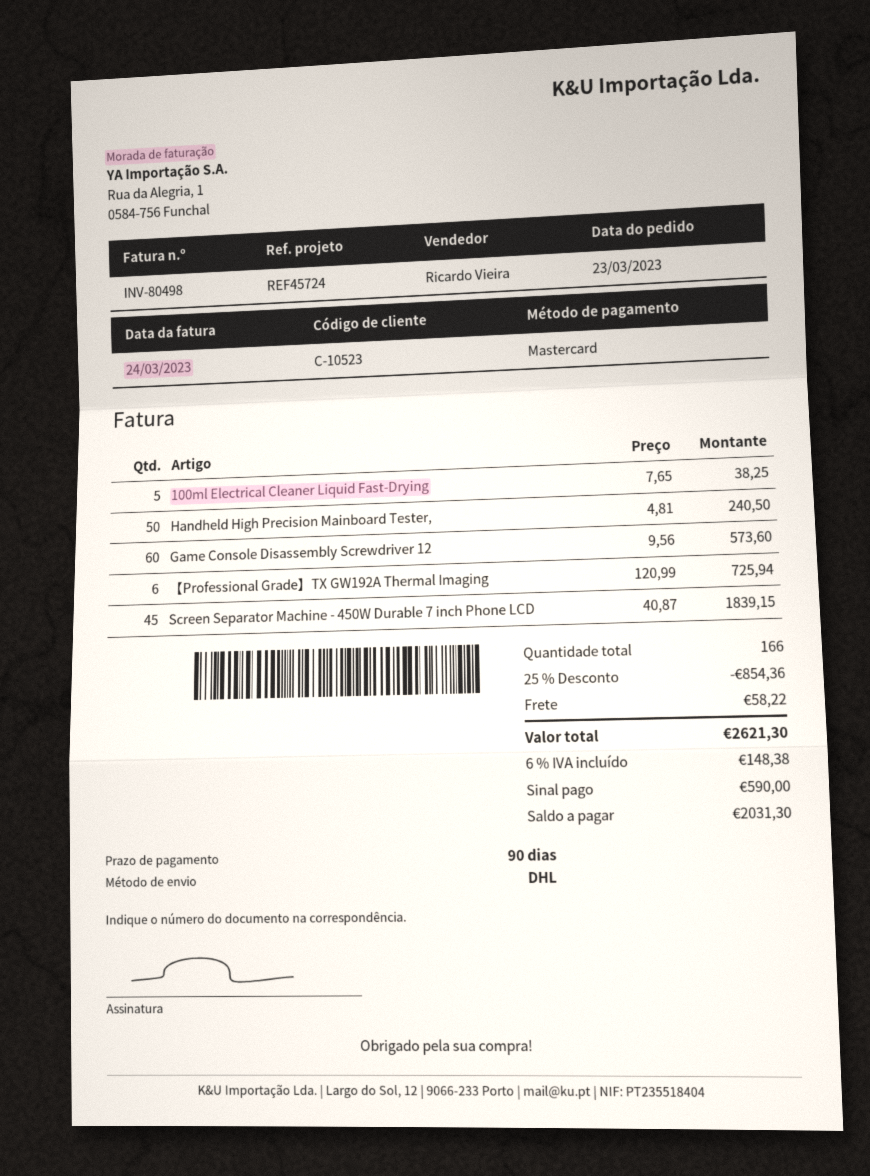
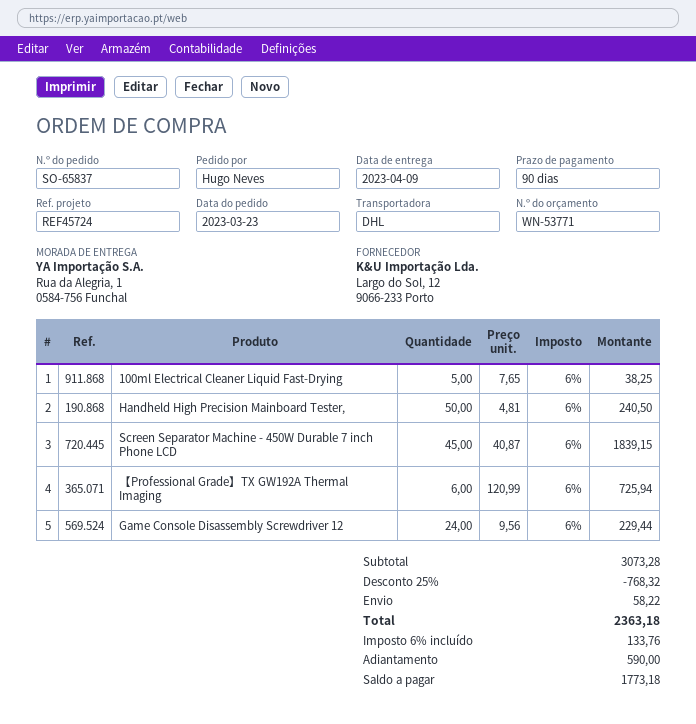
Game Console Disassembly Screwdriver 12: 60 x 9.56 = 573.60 -> 24 x 9.56 = 229.44
discount: 25% = 854.36 -> 25% = 768.32
tax: 6% = 148.38 -> 6% = 133.76
total: 2621.30 -> 2363.18
balance: 2031.30 -> 1773.18

